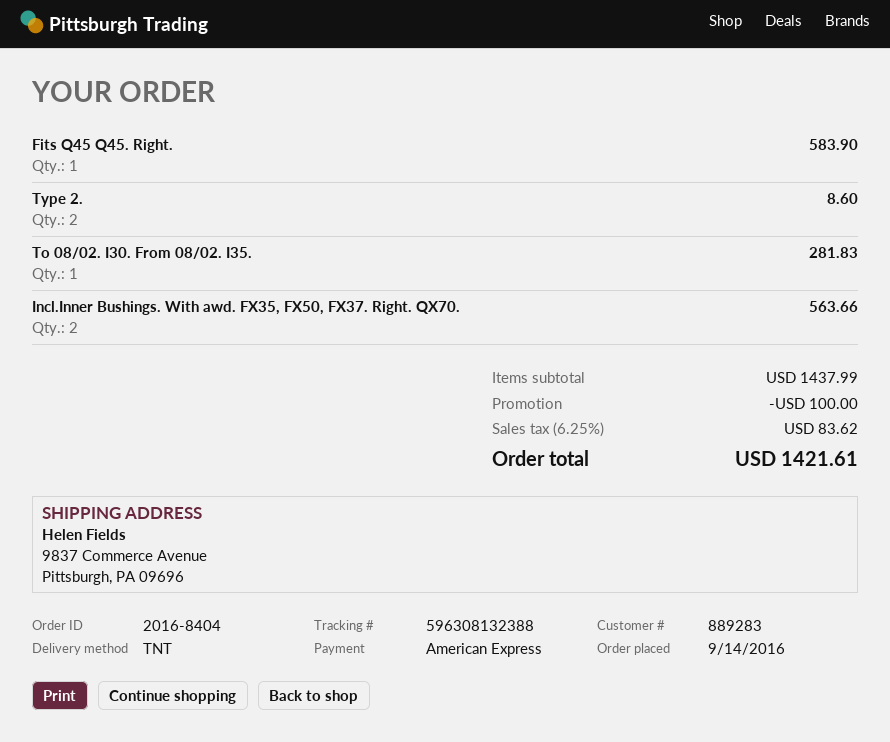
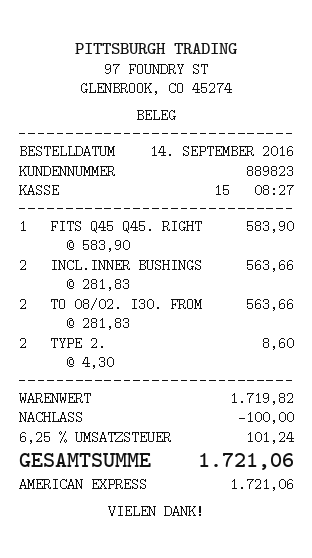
customer number: 889283 -> 889823
To 08/02. I30. From 08/02. I35.: 1 for 281.83 -> 2 for 563.66
subtotal: 1437.99 -> 1719.82
tax: 6.25% = 83.62 -> 6.25% = 101.24
total: 1421.61 -> 1721.06

